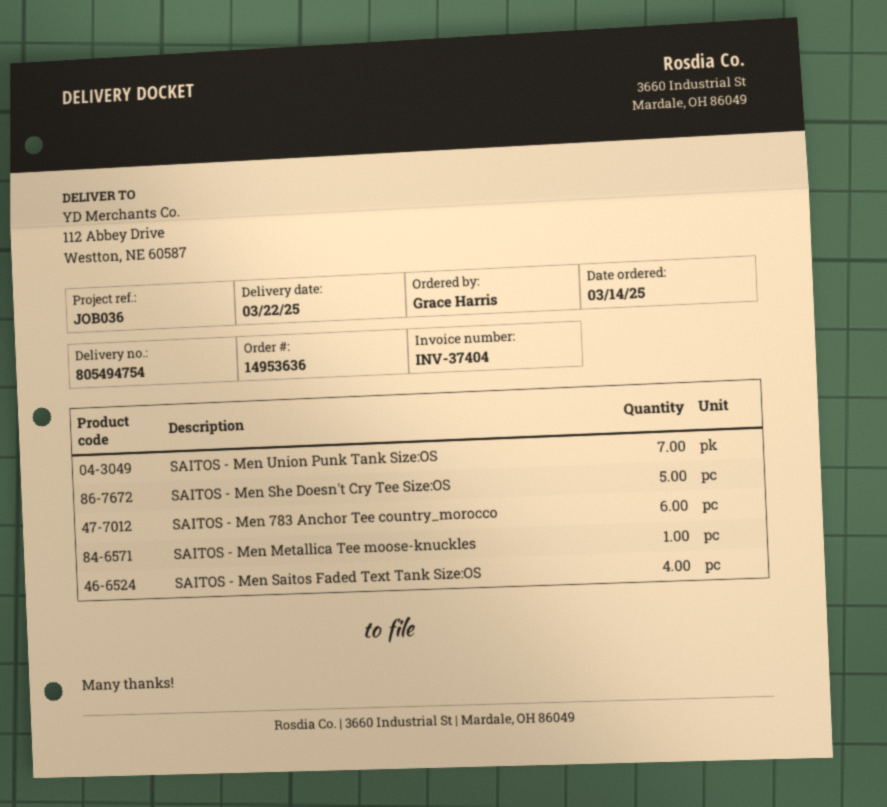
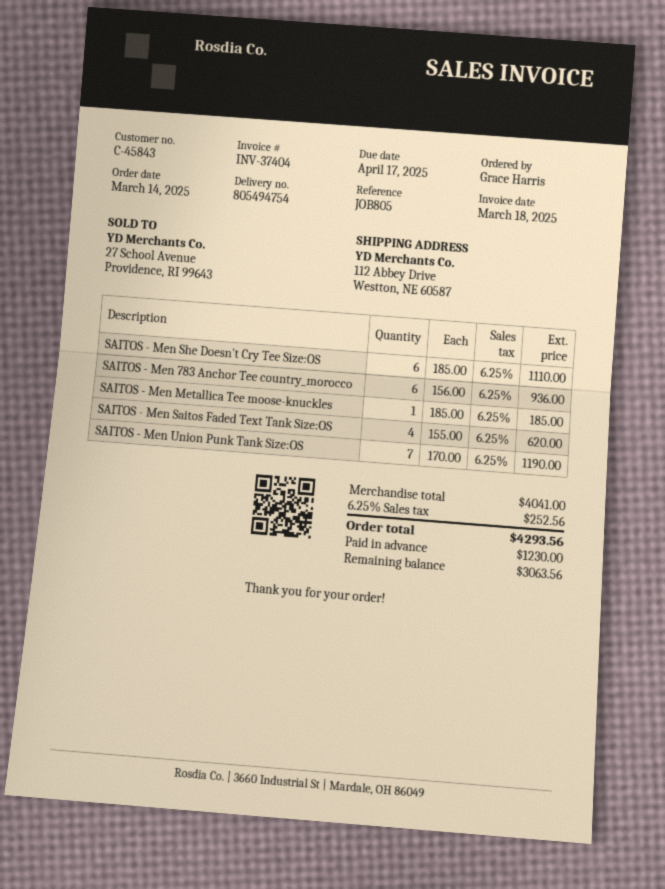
reference: JOB036 -> JOB805
SAITOS - Men She Doesn't Cry Tee Size:OS: 5 -> 6

